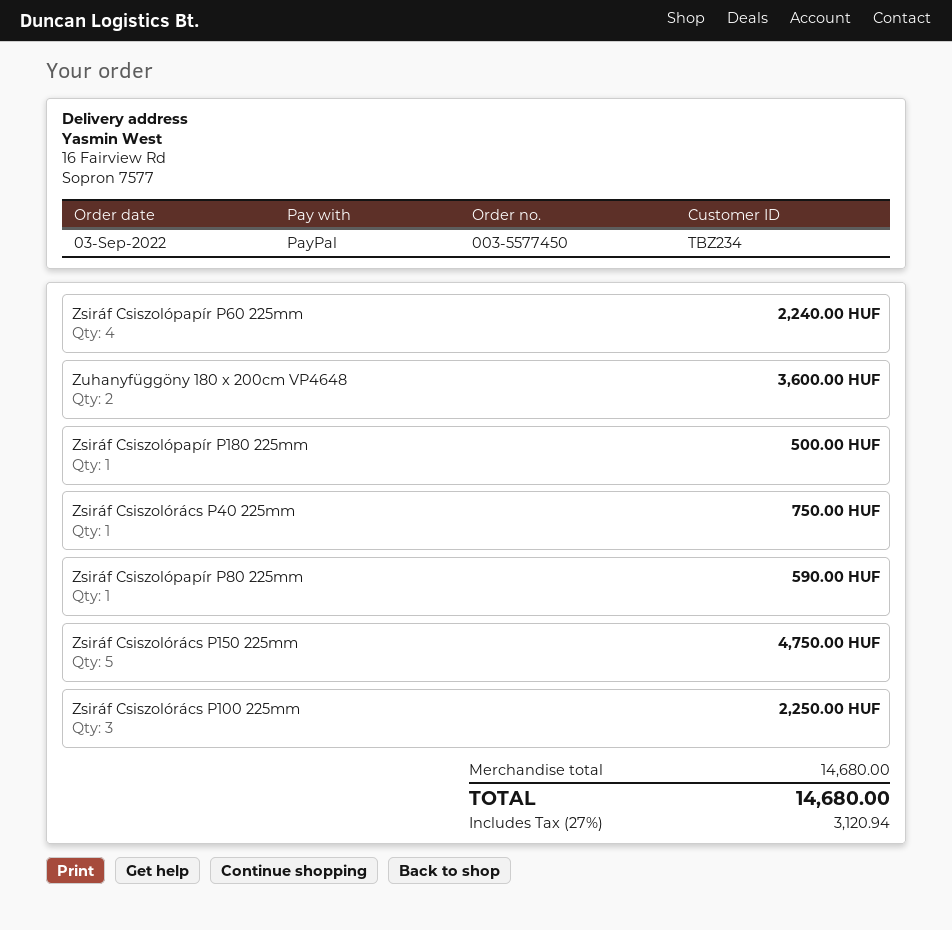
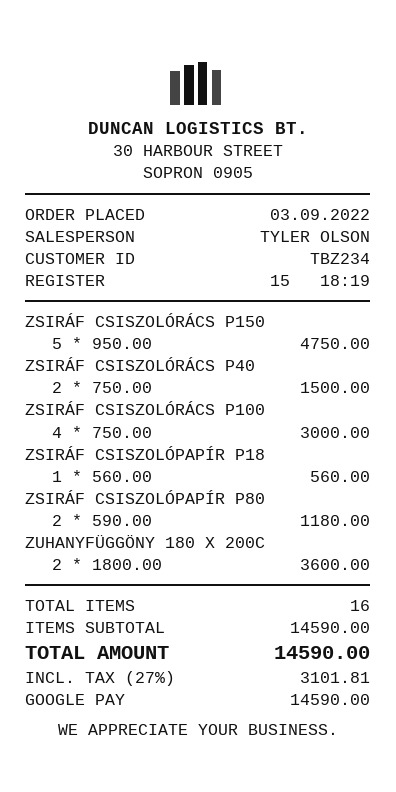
payment method: PayPal -> Google Pay
Zsiráf Csiszolópapír P60 225mm: 4 for 2240.00 -> none
Zsiráf Csiszolópapír P180 225mm: 1 for 500.00 -> 1 for 560.00
Zsiráf Csiszolórács P40 225mm: 1 for 750.00 -> 2 for 1500.00
Zsiráf Csiszolópapír P80 225mm: 1 for 590.00 -> 2 for 1180.00
Zsiráf Csiszolórács P100 225mm: 3 for 2250.00 -> 4 for 3000.00
subtotal: 14680.00 -> 14590.00
tax: 27% = 3120.94 -> 27% = 3101.81
total: 14680.00 -> 14590.00

